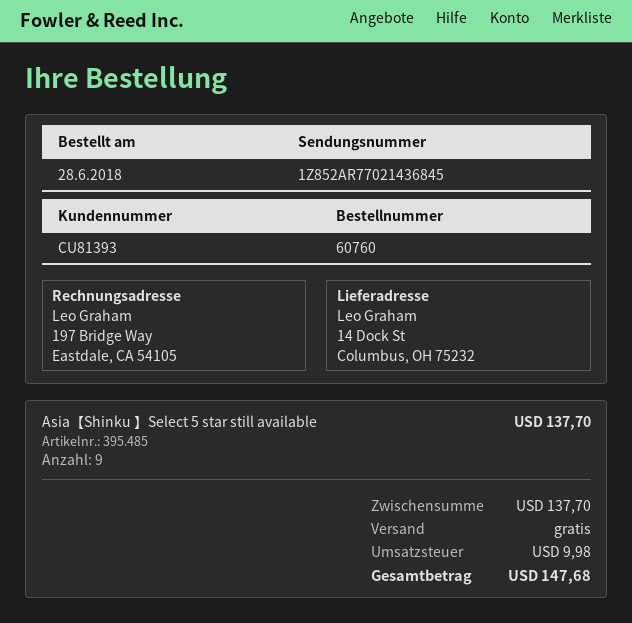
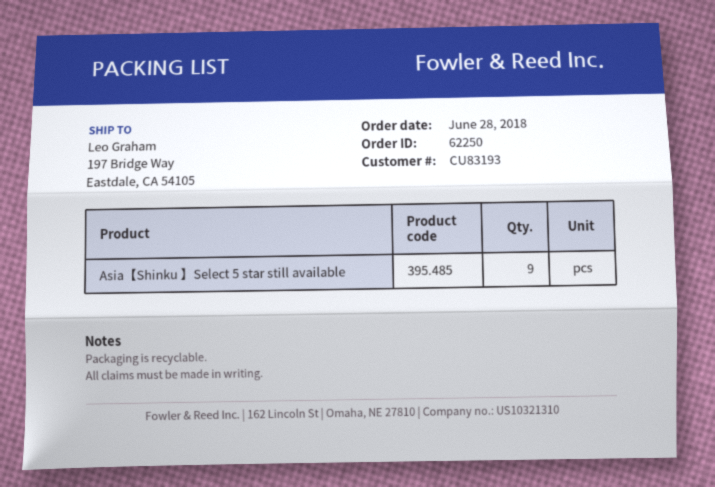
order number: 60760 -> 62250
customer number: CU81393 -> CU83193
ship to: 14 Dock St, Columbus, OH 75232 -> 197 Bridge Way, Eastdale, CA 54105

